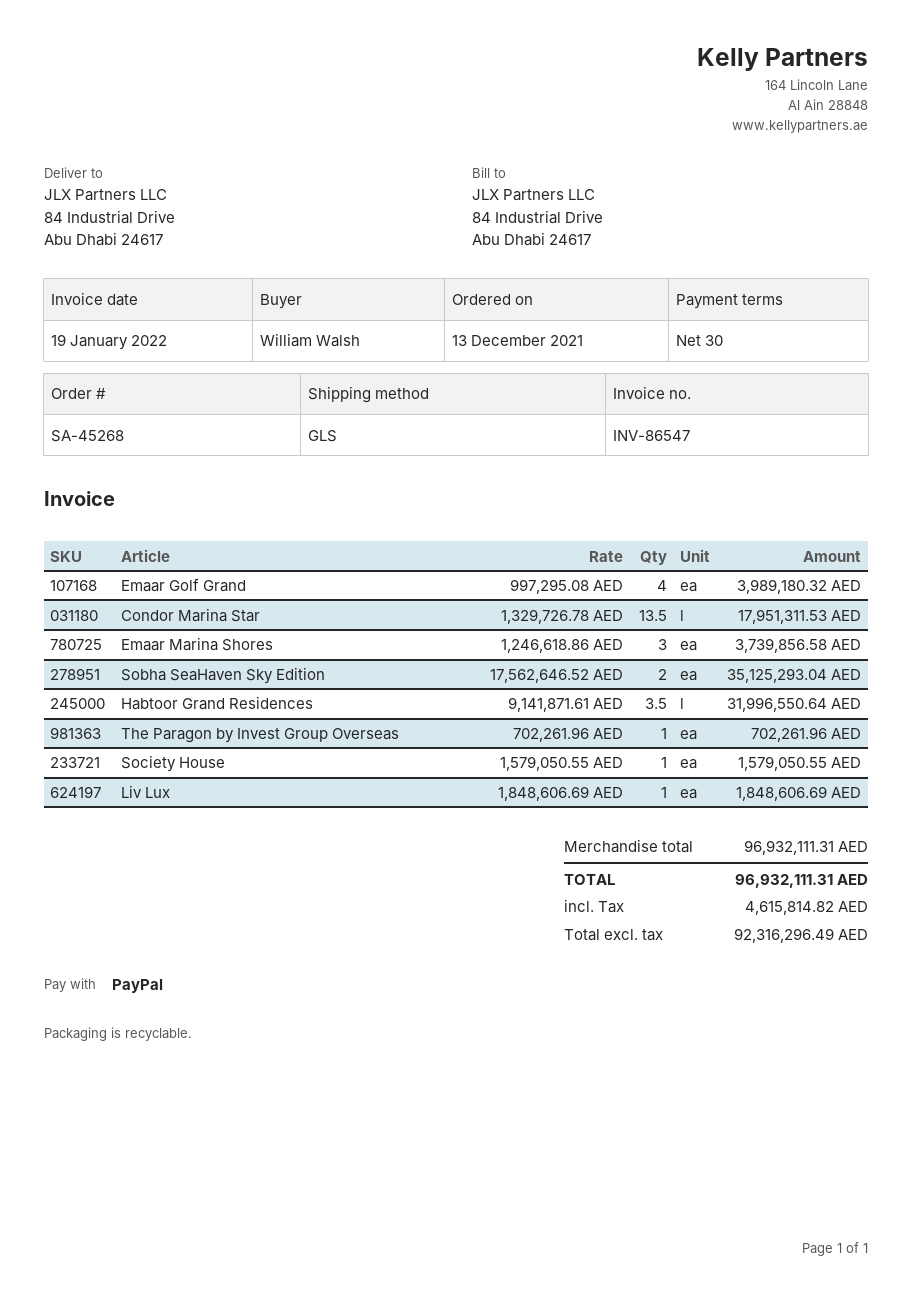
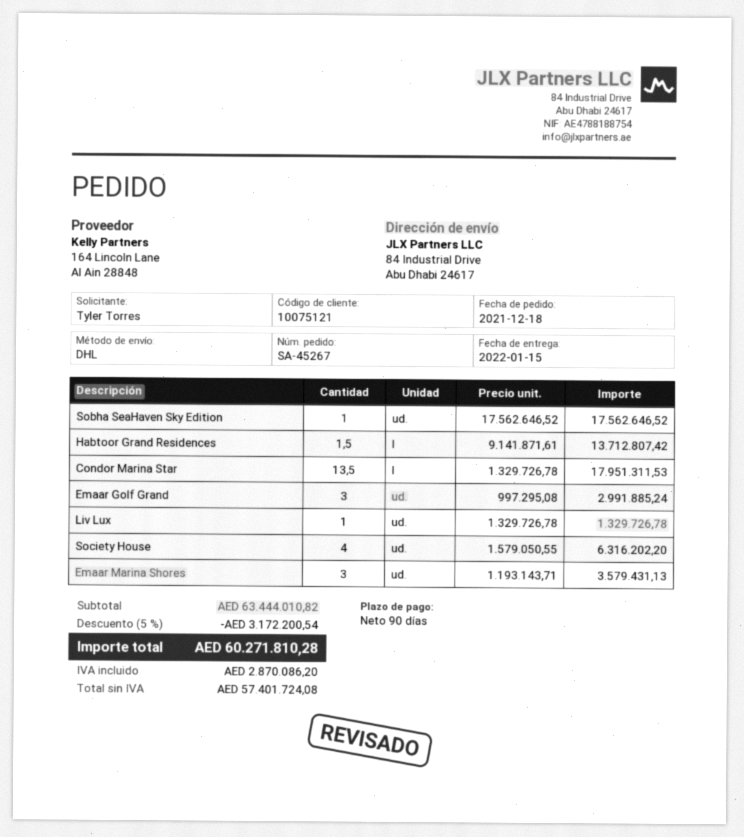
order number: SA-45268 -> SA-45267
order date: 2021-12-13 -> 2021-12-18
payment terms: 30 days -> 90 days
ordered by: William Walsh -> Tyler Torres
shipping method: GLS -> DHL
Emaar Golf Grand: 4 x 997295.08 = 3989180.32 -> 3 x 997295.08 = 2991885.24
Emaar Marina Shores: 3 x 1246618.86 = 3739856.58 -> 3 x 1193143.71 = 3579431.13
Sobha SeaHaven Sky Edition: 2 x 17562646.52 = 35125293.04 -> 1 x 17562646.52 = 17562646.52
Habtoor Grand Residences: 3.5 x 9141871.61 = 31996550.64 -> 1.5 x 9141871.61 = 13712807.42
The Paragon by Invest Group Overseas: 1 x 702261.96 = 702261.96 -> none
Society House: 1 x 1579050.55 = 1579050.55 -> 4 x 1579050.55 = 6316202.20
Liv Lux: 1 x 1848606.69 = 1848606.69 -> 1 x 1329726.78 = 1329726.78
subtotal: 96932111.31 -> 63444010.82
discount: none -> 5% = 3172200.54
net: 92316296.49 -> 57401724.08
tax: 4615814.82 -> 2870086.20
total: 96932111.31 -> 60271810.28

